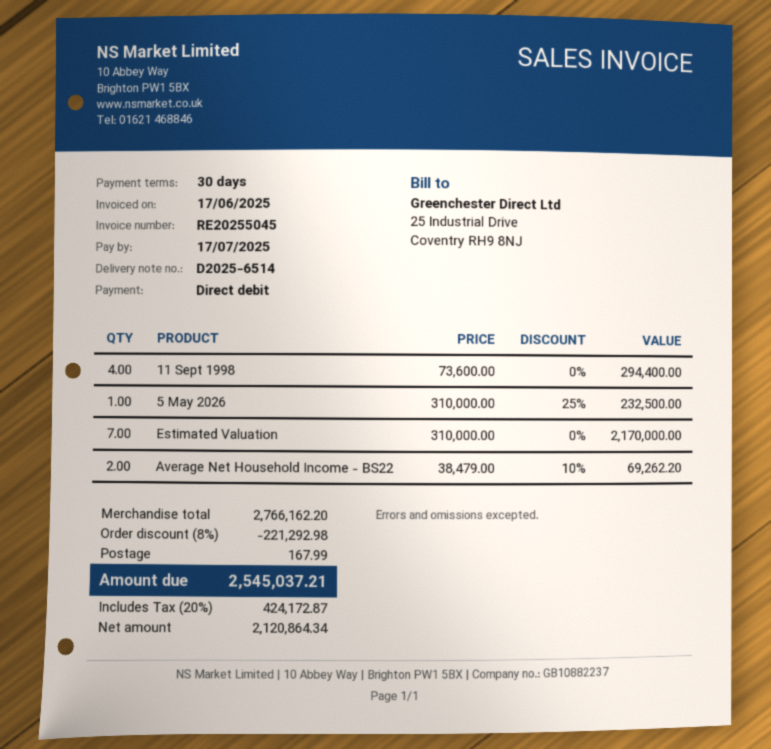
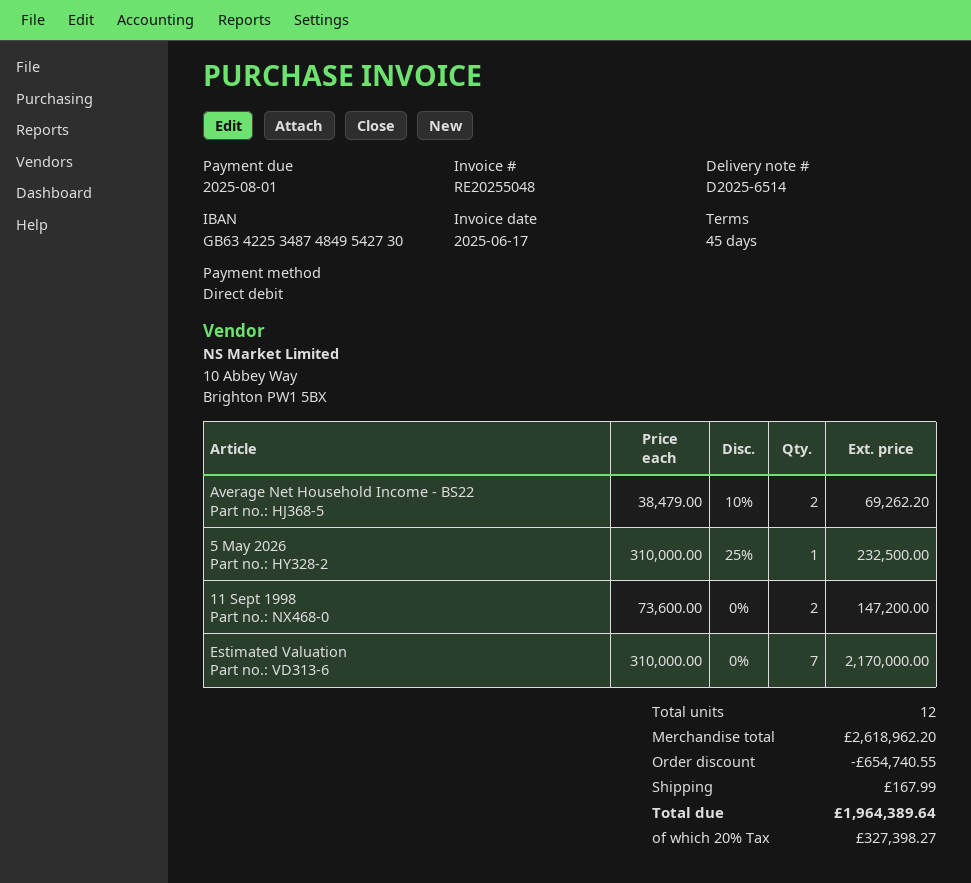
invoice number: RE20255045 -> RE20255048
payment terms: 30 days -> 45 days
due date: 2025-07-17 -> 2025-08-01
11 Sept 1998: 4 x 73600.00 = 294400.00 -> 2 x 73600.00 = 147200.00
subtotal: 2766162.20 -> 2618962.20
discount: 221292.98 -> 654740.55
tax: 20% = 424172.87 -> 20% = 327398.27
total: 2545037.21 -> 1964389.64

